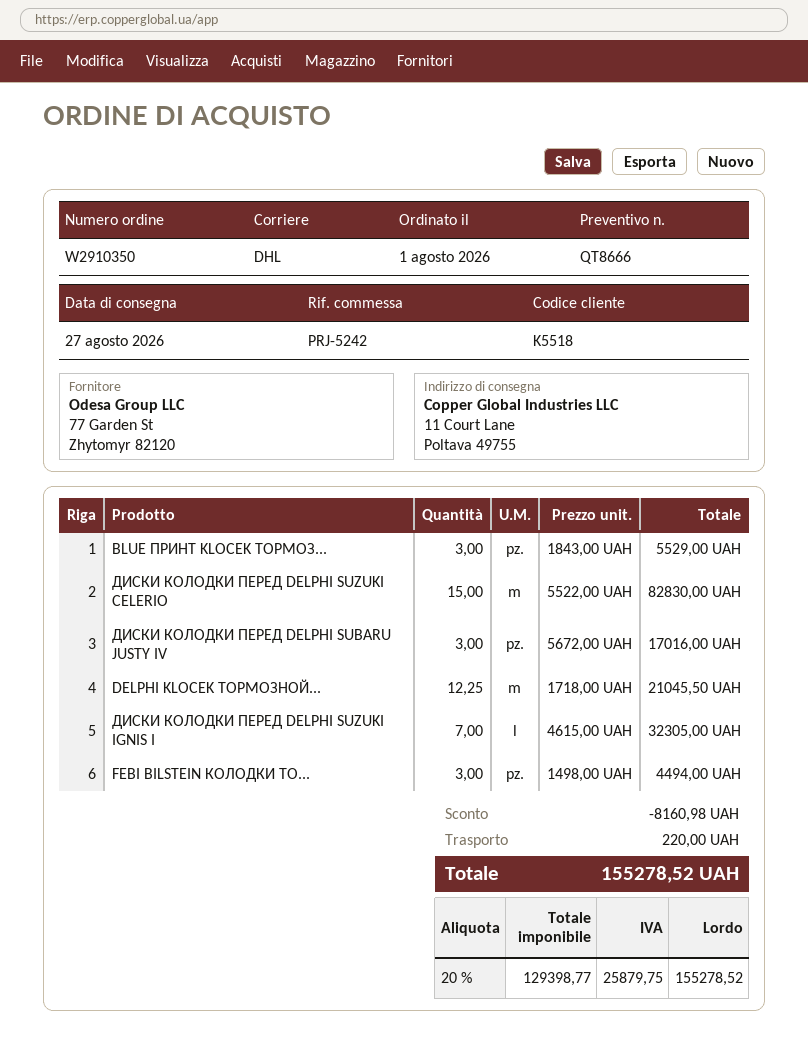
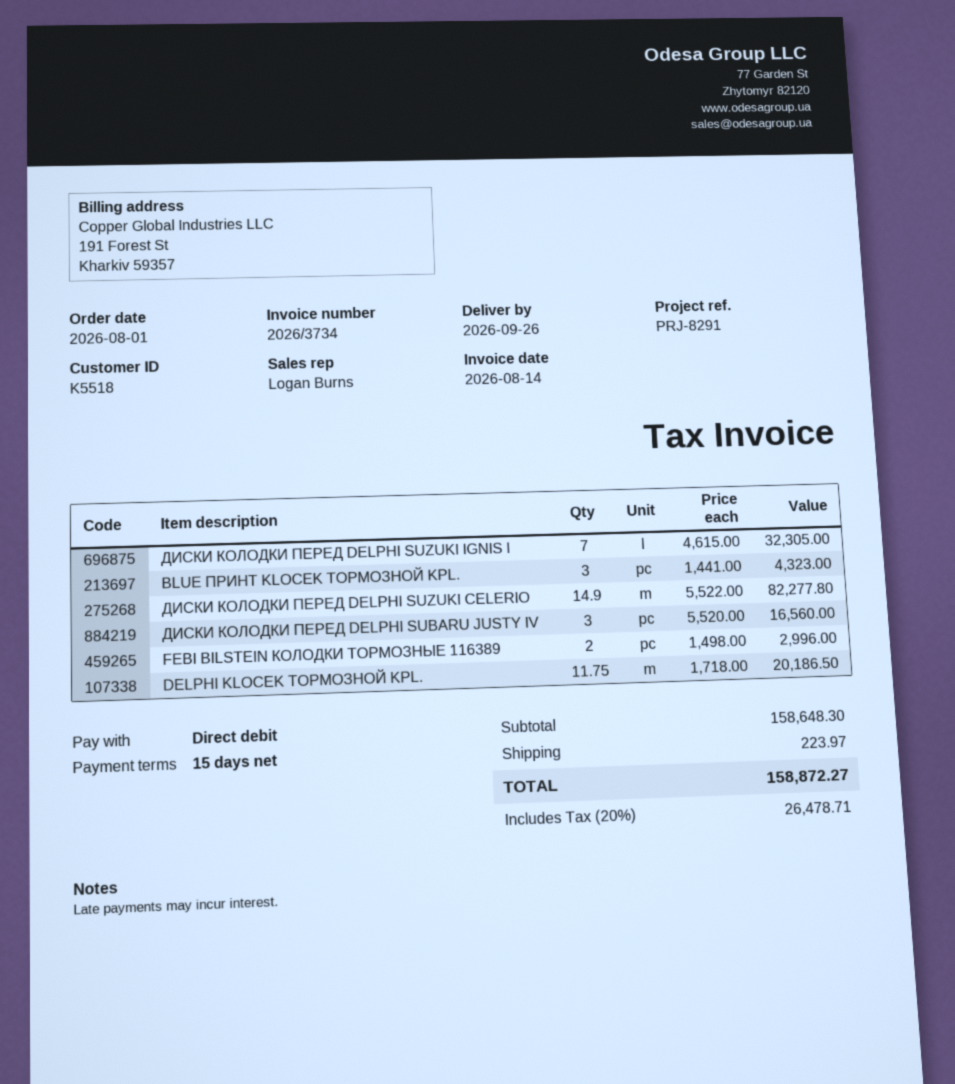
delivery date: 2026-08-27 -> 2026-09-26
reference: PRJ-5242 -> PRJ-8291
BLUE ПРИНТ KLOCEK ТОРМОЗ...: 3 x 1843.00 = 5529.00 -> 3 x 1441.00 = 4323.00
ДИСКИ КОЛОДКИ ПЕРЕД DELPHI SUZUKI CELERIO: 15 x 5522.00 = 82830.00 -> 14.9 x 5522.00 = 82277.80
ДИСКИ КОЛОДКИ ПЕРЕД DELPHI SUBARU JUSTY IV: 3 x 5672.00 = 17016.00 -> 3 x 5520.00 = 16560.00
DELPHI KLOCEK ТОРМОЗНОЙ...: 12.25 x 1718.00 = 21045.50 -> 11.75 x 1718.00 = 20186.50
FEBI BILSTEIN КОЛОДКИ ТО...: 3 x 1498.00 = 4494.00 -> 2 x 1498.00 = 2996.00
discount: 8160.98 -> none
shipping: 220.00 -> 223.97
tax: 20% = 25879.75 -> 20% = 26478.71
total: 155278.52 -> 158872.27

